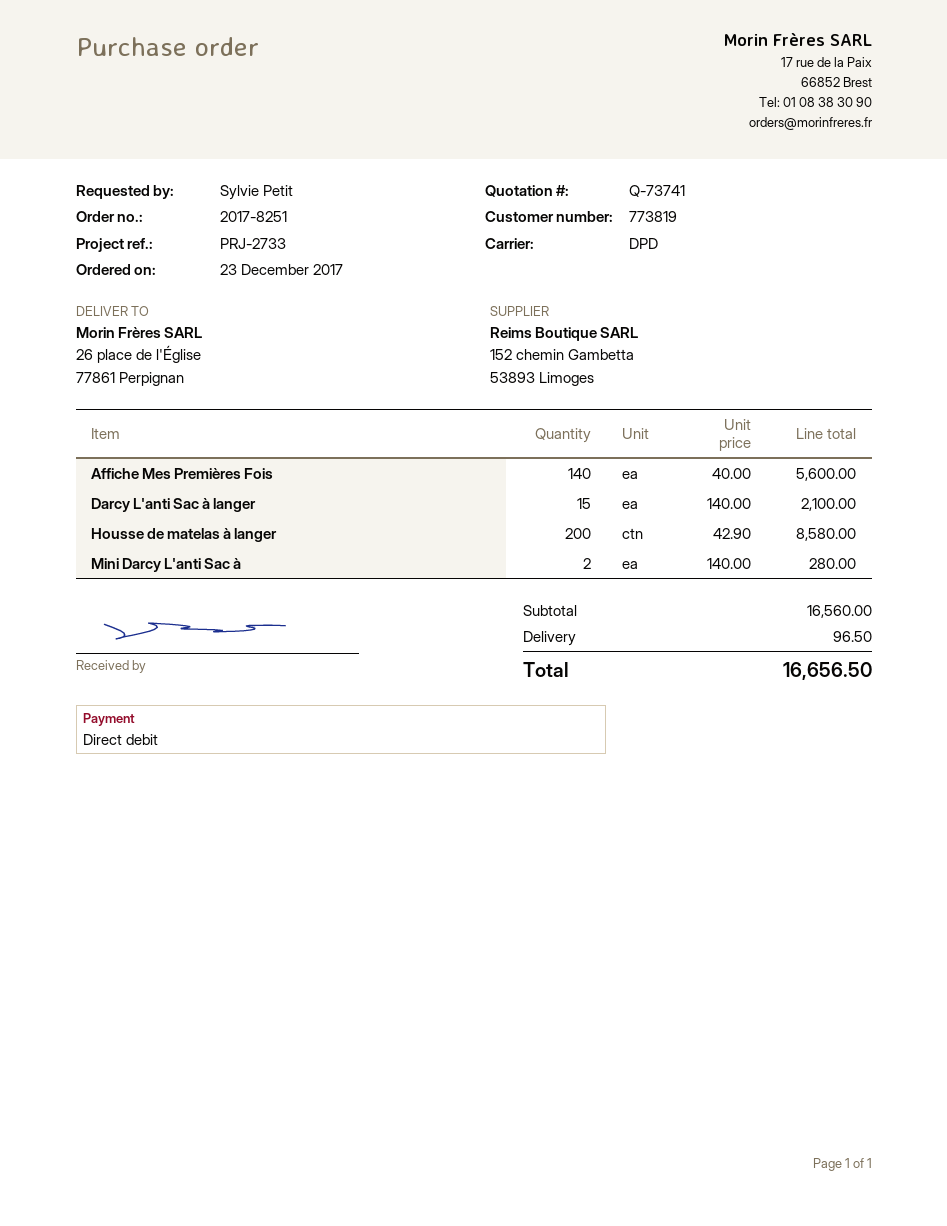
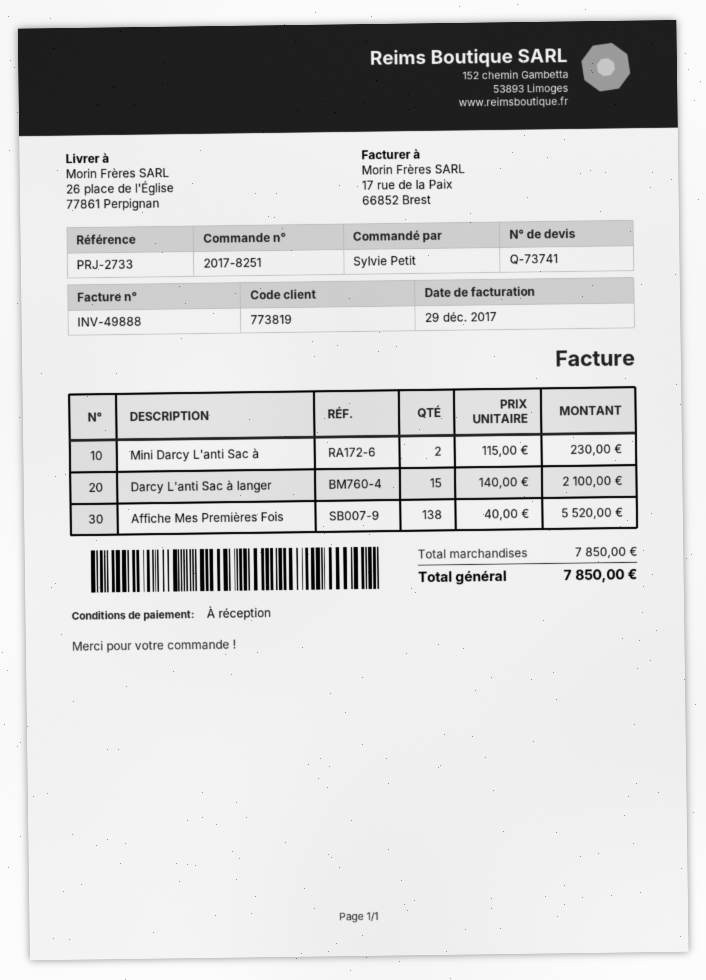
Affiche Mes Premières Fois: 140 x 40.00 = 5600.00 -> 138 x 40.00 = 5520.00
Housse de matelas à langer: 200 x 42.90 = 8580.00 -> none
Mini Darcy L'anti Sac à: 2 x 140.00 = 280.00 -> 2 x 115.00 = 230.00
subtotal: 16560.00 -> 7850.00
shipping: 96.50 -> none
total: 16656.50 -> 7850.00

